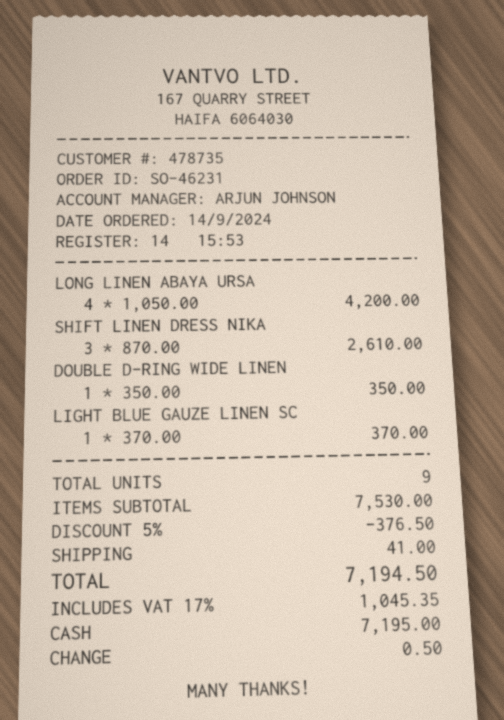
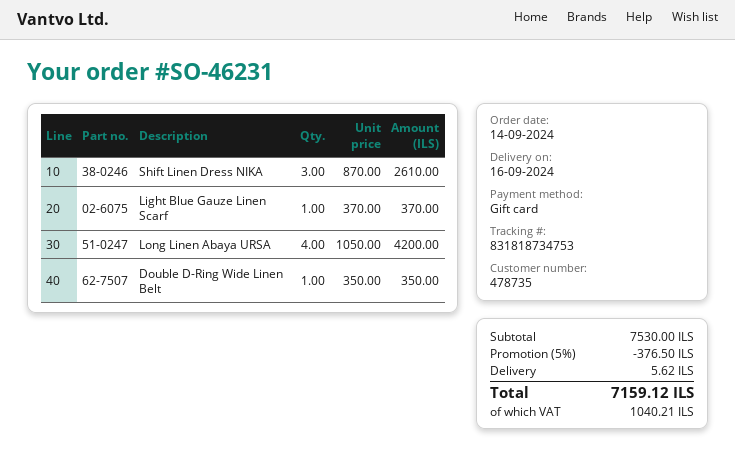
payment method: cash -> gift card
shipping: 41.00 -> 5.62
tax: 1045.35 -> 1040.21
total: 7194.50 -> 7159.12

